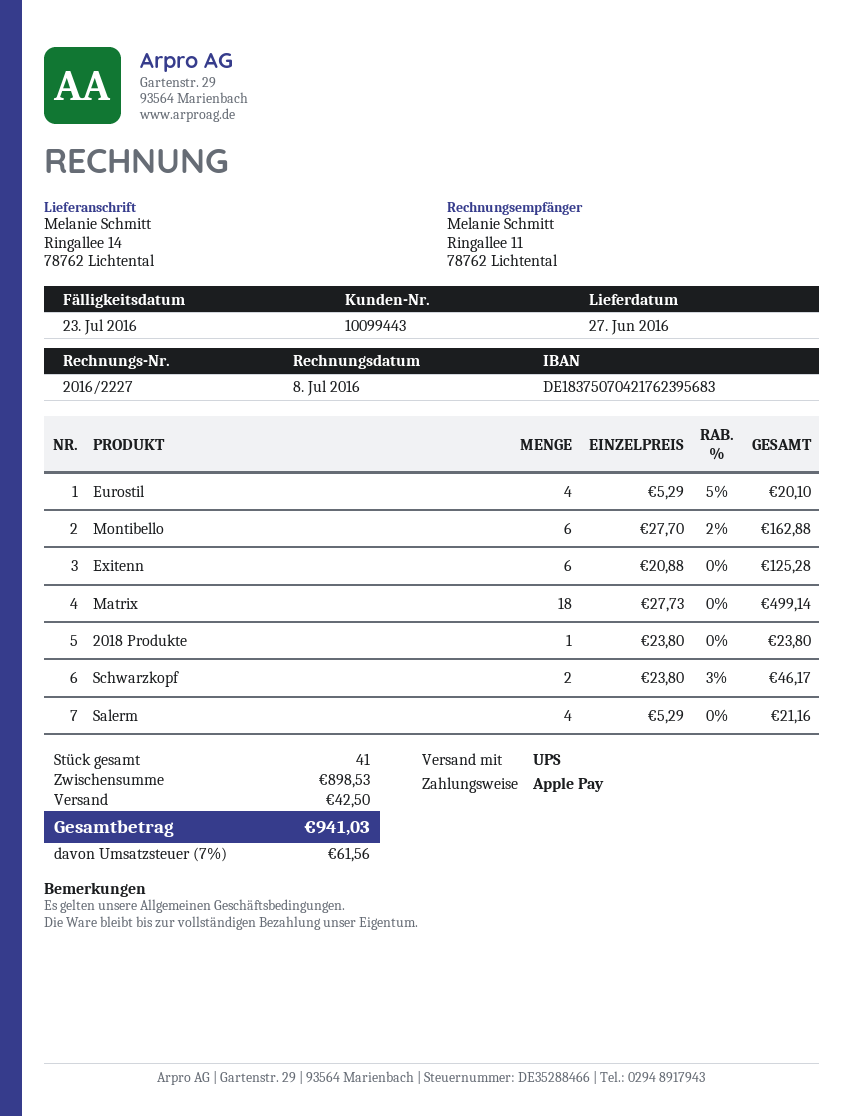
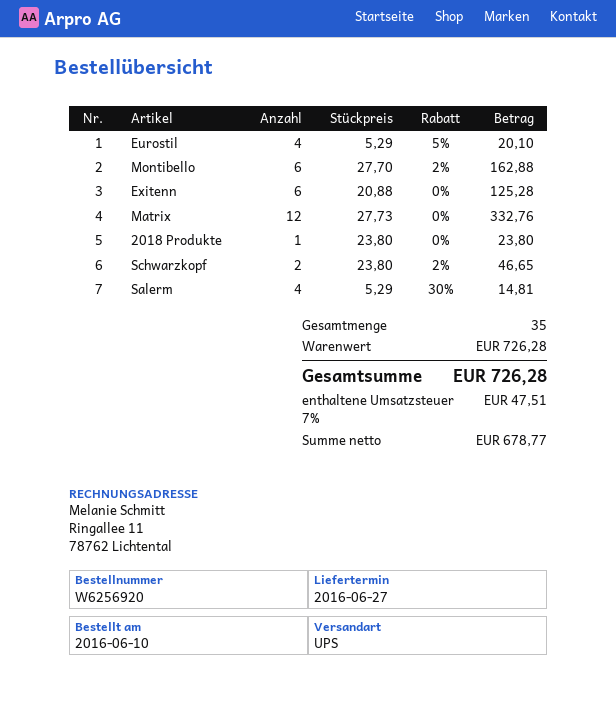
Matrix: 18 x 27.73 = 499.14 -> 12 x 27.73 = 332.76
Schwarzkopf: 2 x 23.80 - 3% = 46.17 -> 2 x 23.80 - 2% = 46.65
Salerm: 4 x 5.29 = 21.16 -> 4 x 5.29 - 30% = 14.81
total quantity: 41 -> 35
subtotal: 898.53 -> 726.28
shipping: 42.50 -> none
tax: 7% = 61.56 -> 7% = 47.51
total: 941.03 -> 726.28

